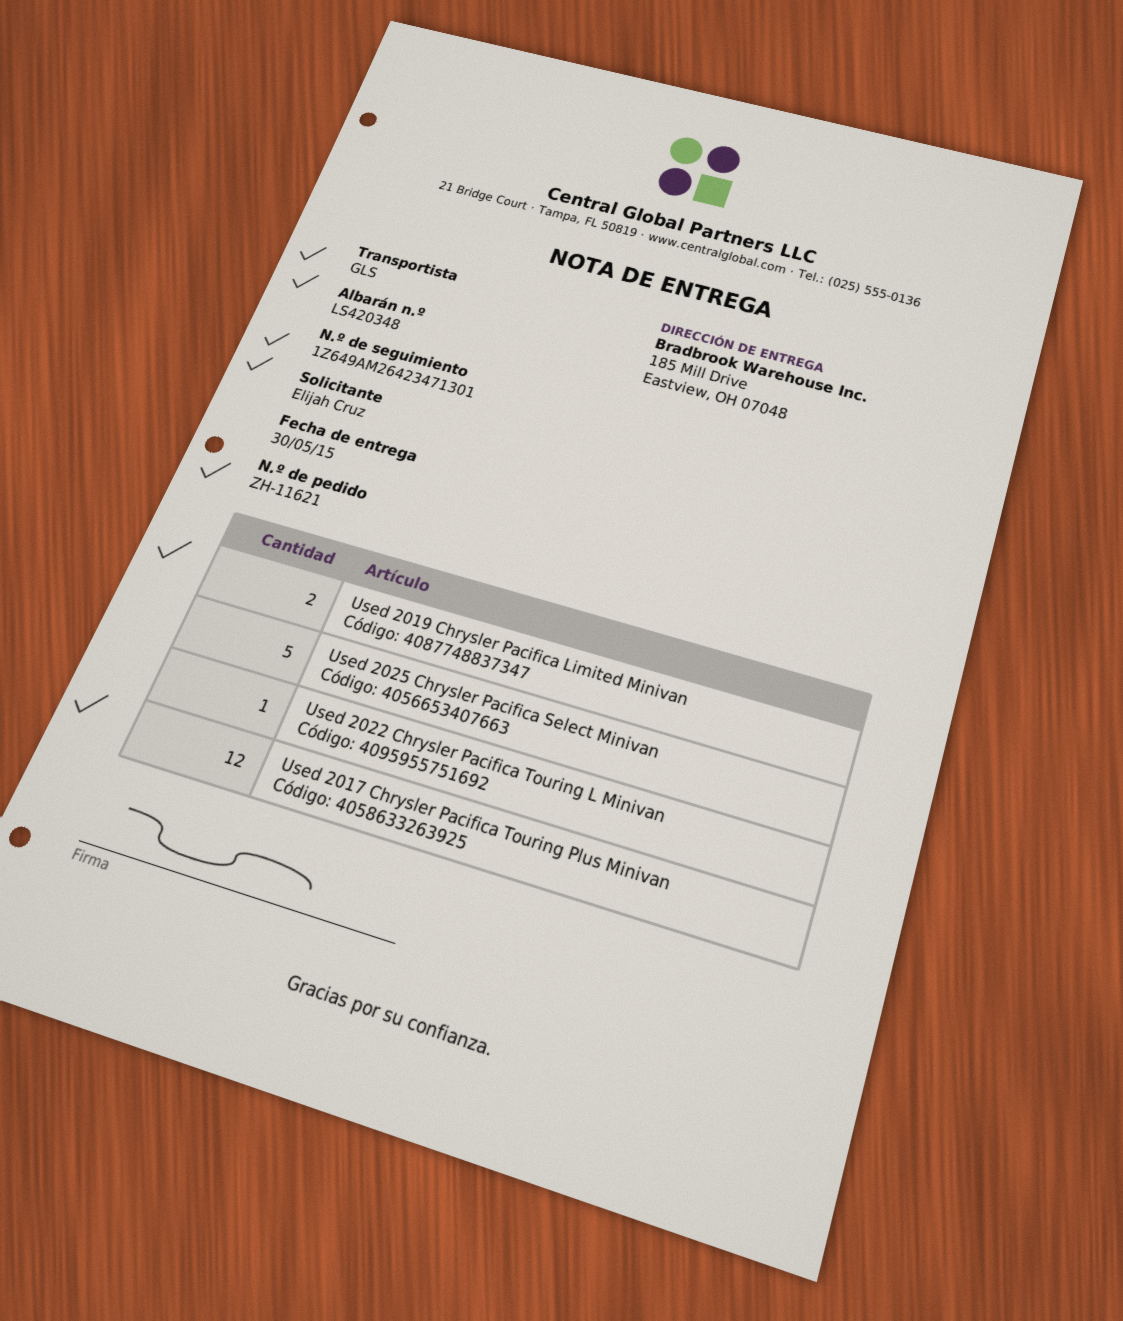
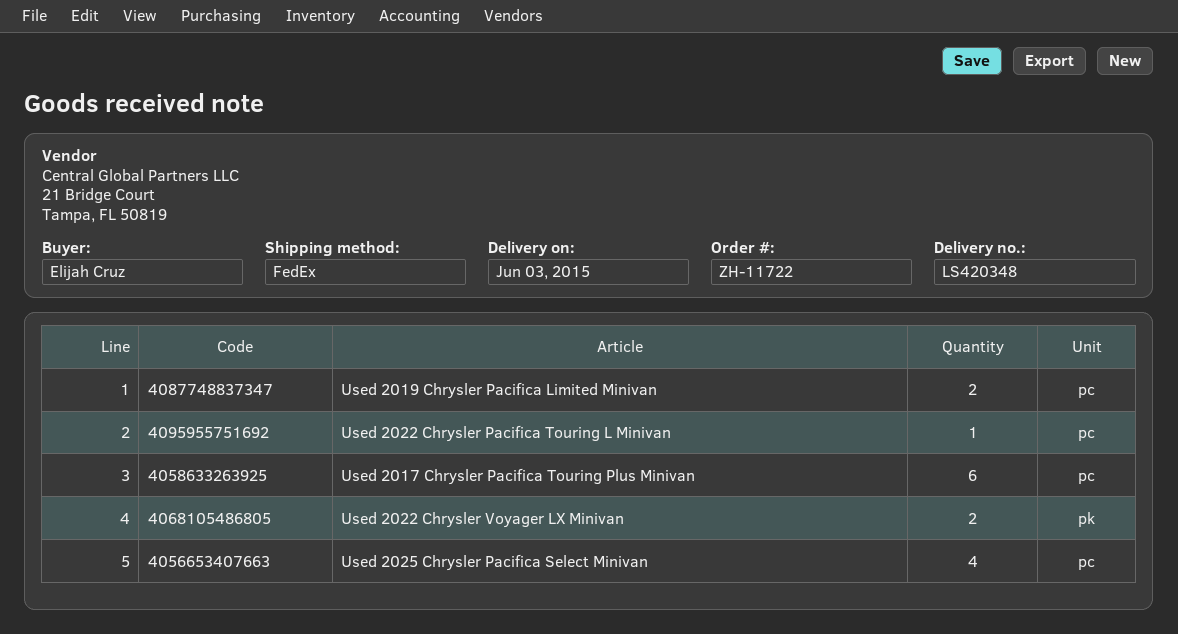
order number: ZH-11621 -> ZH-11722
delivery date: 2015-05-30 -> 2015-06-03
shipping method: GLS -> FedEx
Used 2025 Chrysler Pacifica Select Minivan: 5 -> 4
Used 2017 Chrysler Pacifica Touring Plus Minivan: 12 -> 6
Used 2022 Chrysler Voyager LX Minivan: none -> 2

